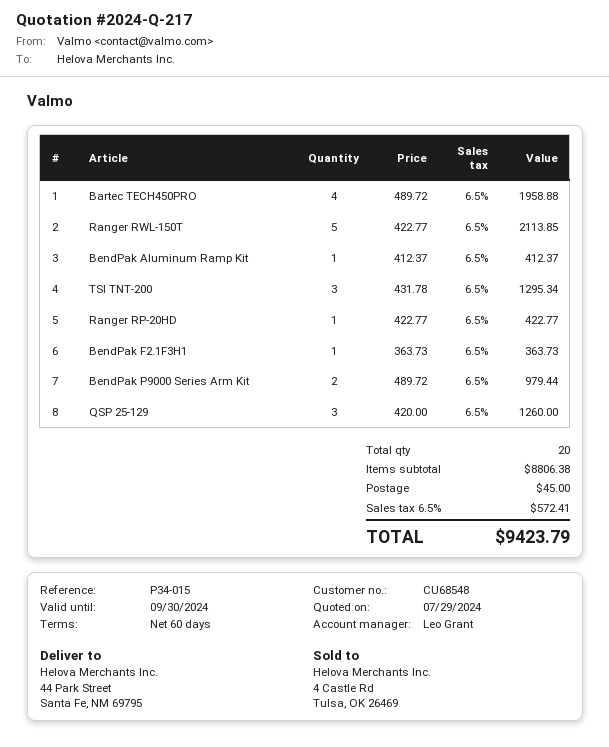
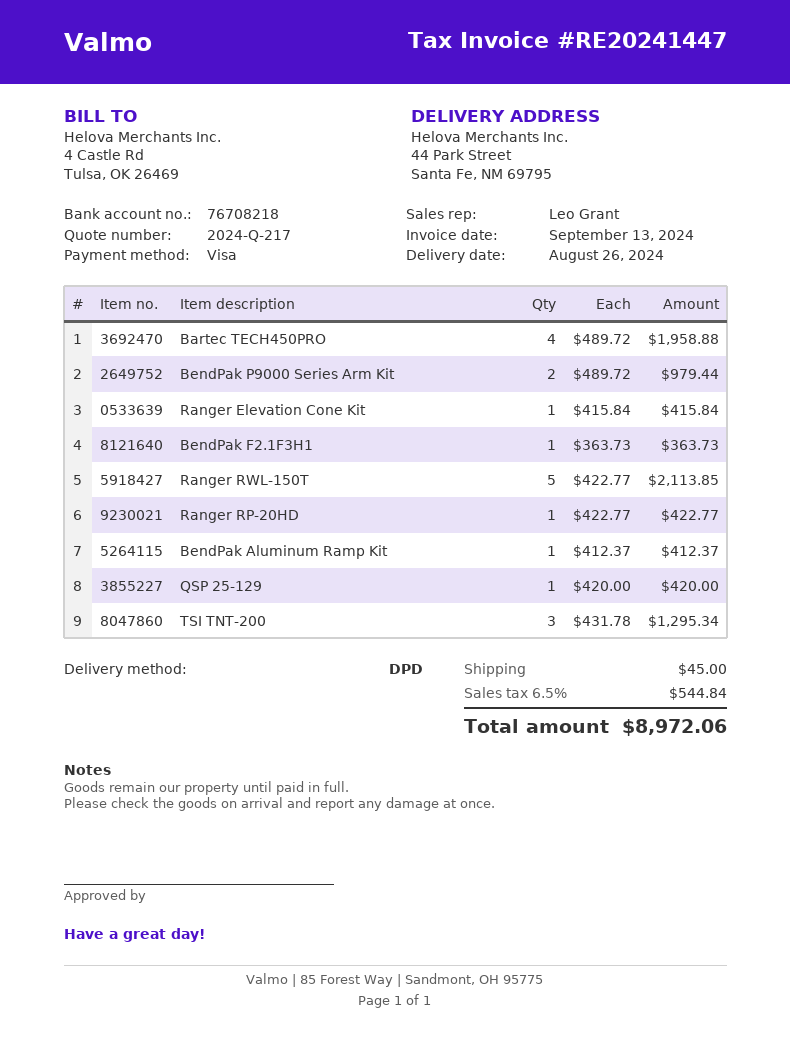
QSP 25-129: 3 x 420.00 = 1260.00 -> 1 x 420.00 = 420.00
Ranger Elevation Cone Kit: none -> 1 x 415.84 = 415.84
tax: 6.5% = 572.41 -> 6.5% = 544.84
total: 9423.79 -> 8972.06

